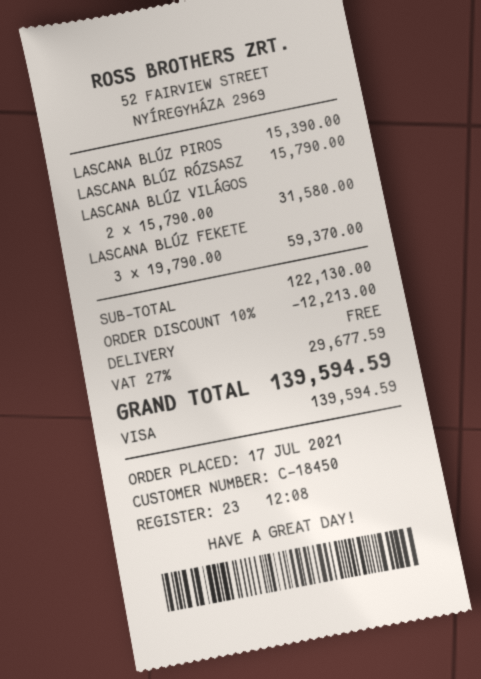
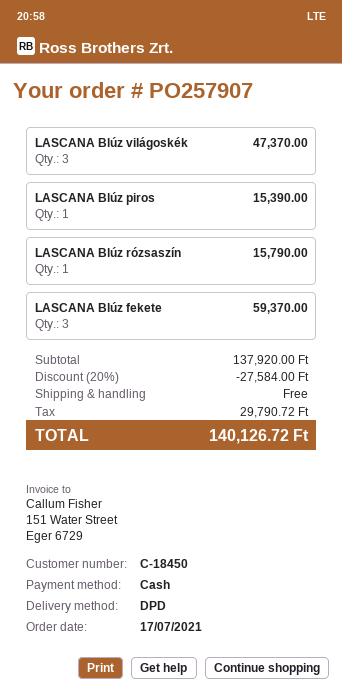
payment method: Visa -> cash
LASCANA BLÚZ VILÁGOS: 2 for 31580.00 -> 3 for 47370.00
subtotal: 122130.00 -> 137920.00
discount: 10% = 12213.00 -> 20% = 27584.00
tax: 29677.59 -> 29790.72
total: 139594.59 -> 140126.72

